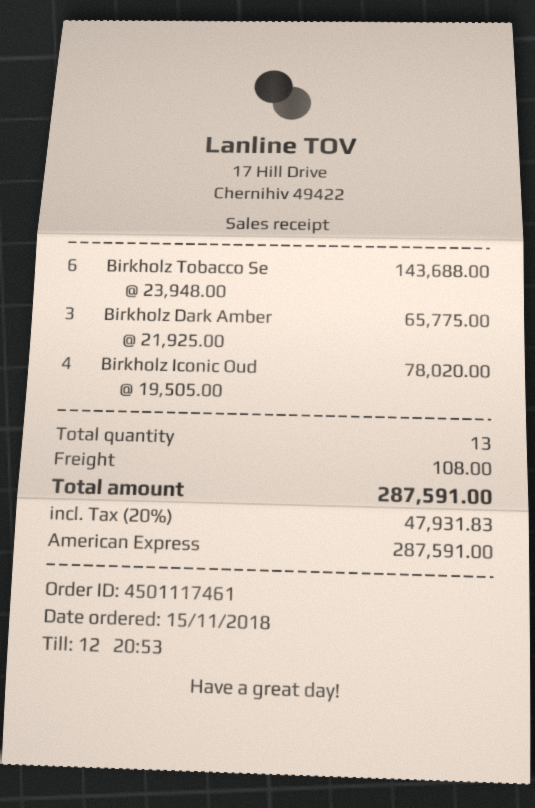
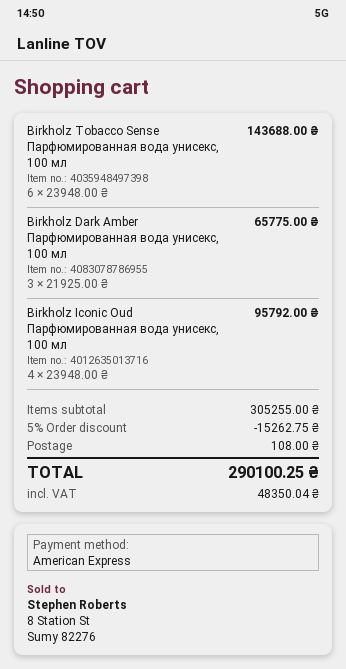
Birkholz Iconic Oud: 4 x 19505.00 = 78020.00 -> 4 x 23948.00 = 95792.00
discount: none -> 5% = 15262.75
tax: 47931.83 -> 48350.04
total: 287591.00 -> 290100.25

